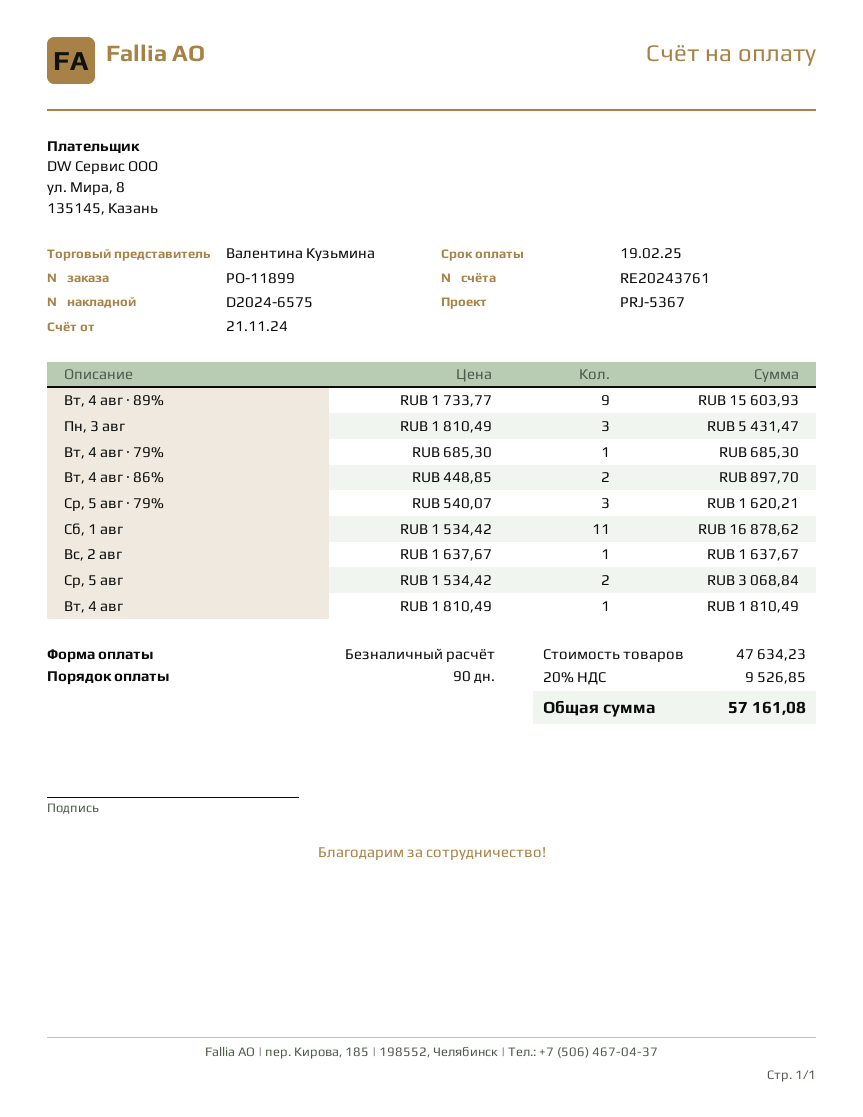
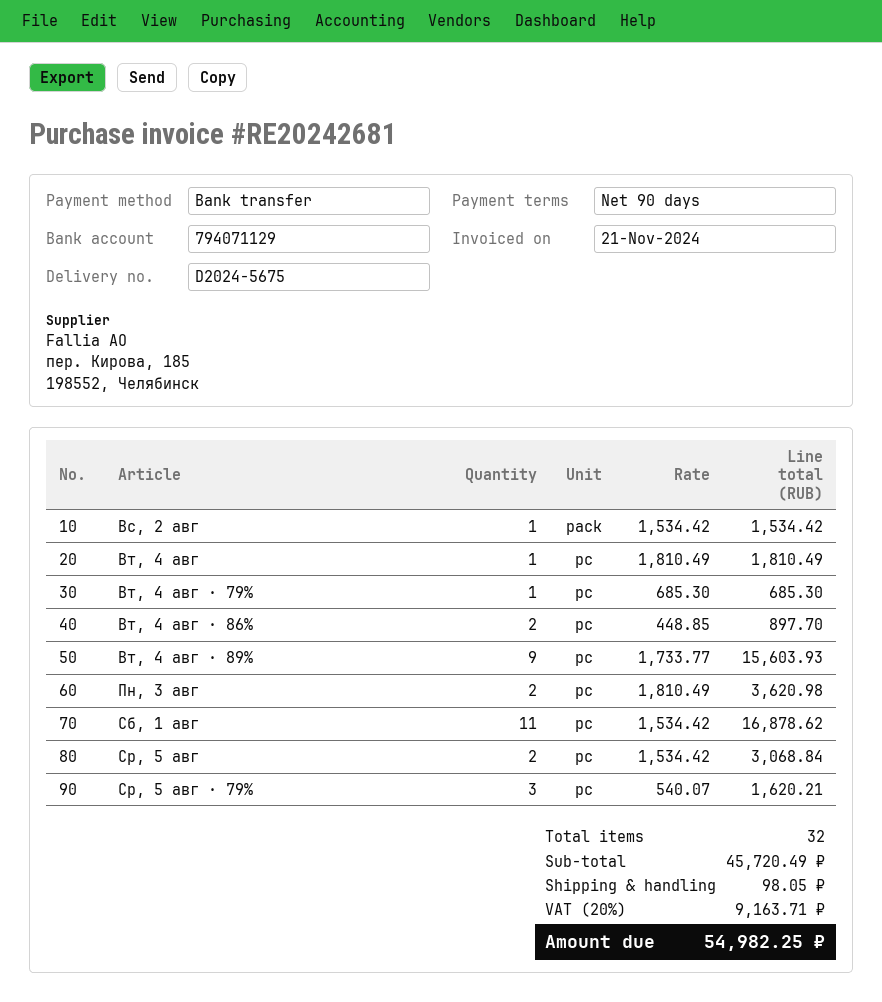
delivery note number: D2024-6575 -> D2024-5675
invoice number: RE20243761 -> RE20242681
Пн, 3 авг: 3 x 1810.49 = 5431.47 -> 2 x 1810.49 = 3620.98
Вс, 2 авг: 1 x 1637.67 = 1637.67 -> 1 x 1534.42 = 1534.42
subtotal: 47634.23 -> 45720.49
shipping: none -> 98.05
tax: 20% = 9526.85 -> 20% = 9163.71
total: 57161.08 -> 54982.25

